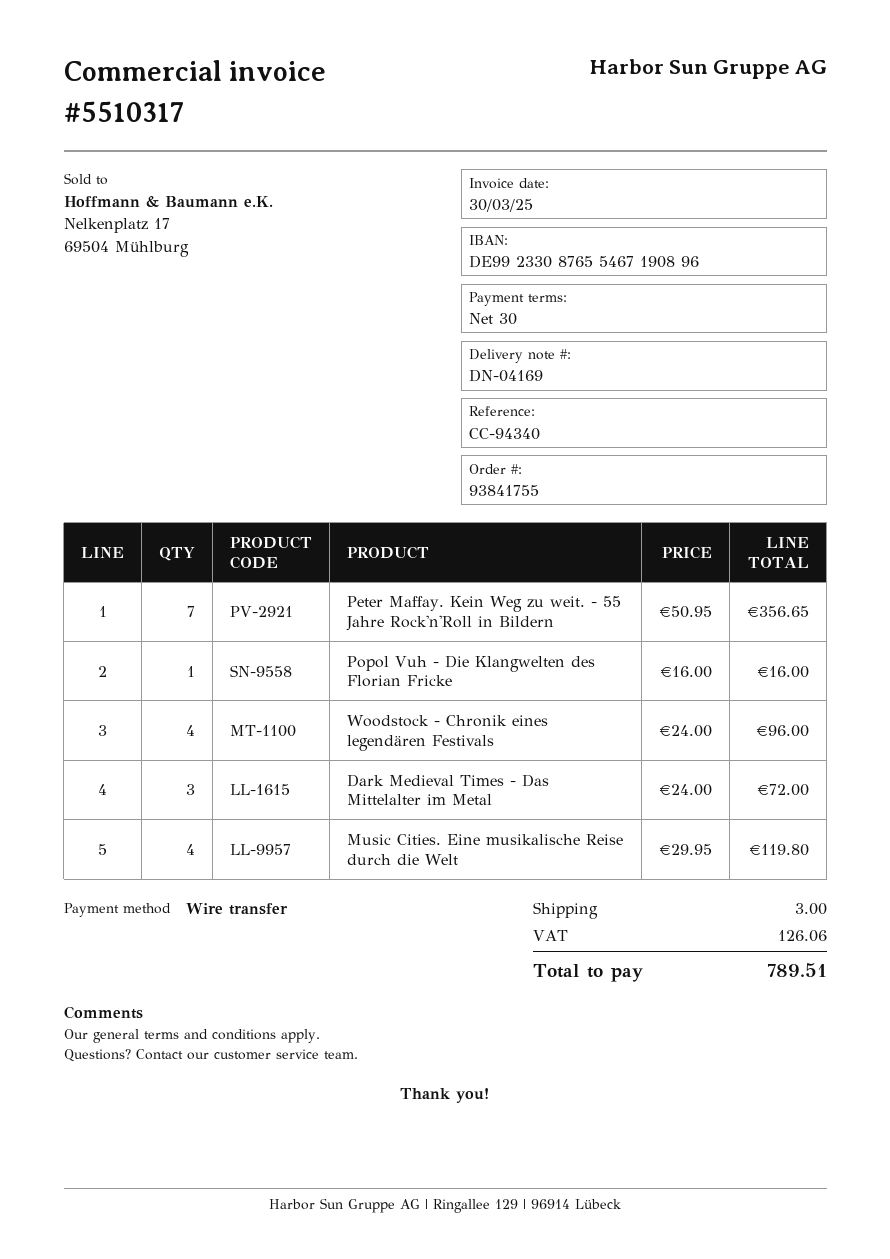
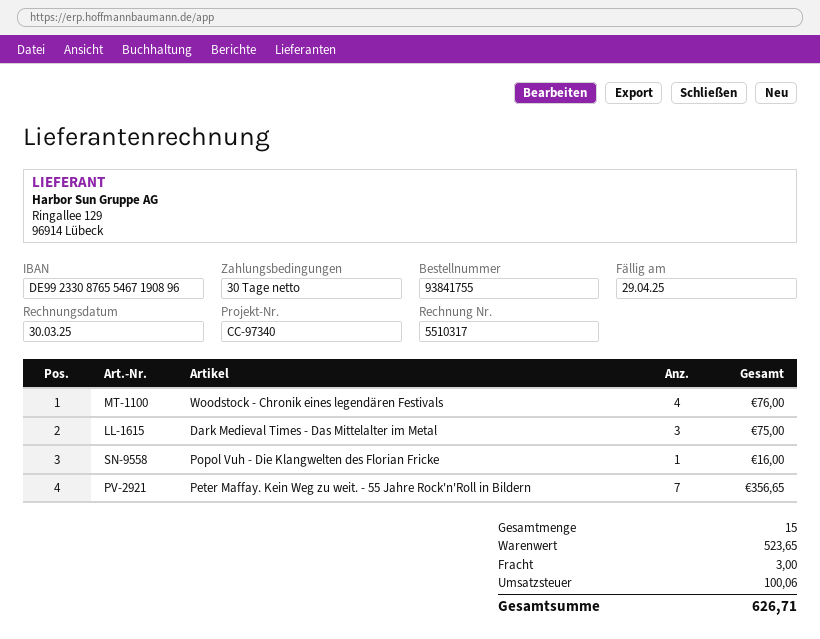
reference: CC-94340 -> CC-97340
Woodstock - Chronik eines legendären Festivals: 4 for 96.00 -> 4 for 76.00
Dark Medieval Times - Das Mittelalter im Metal: 3 for 72.00 -> 3 for 75.00
Music Cities. Eine musikalische Reise durch die Welt: 4 for 119.80 -> none
tax: 126.06 -> 100.06
total: 789.51 -> 626.71

